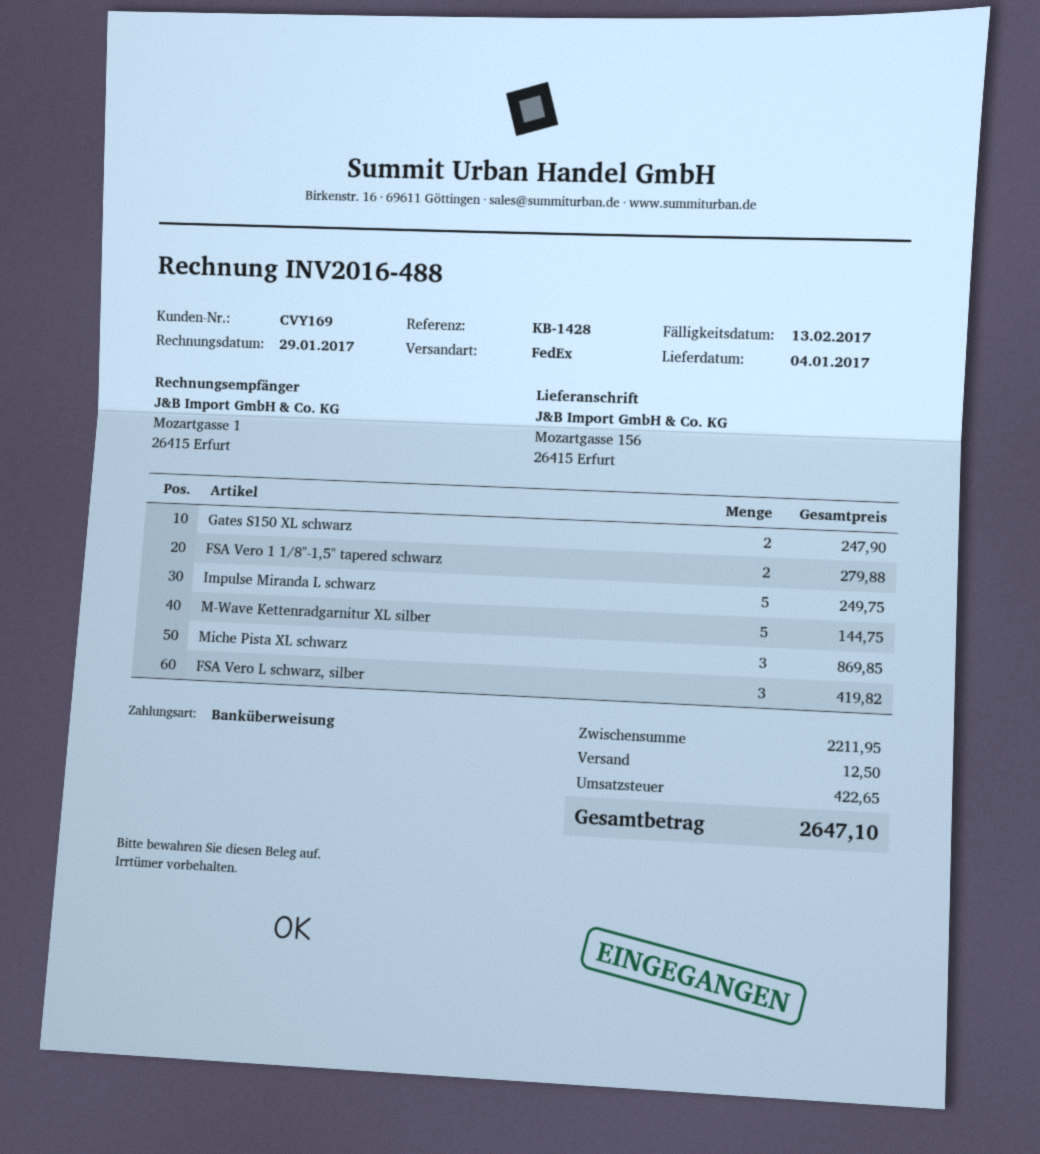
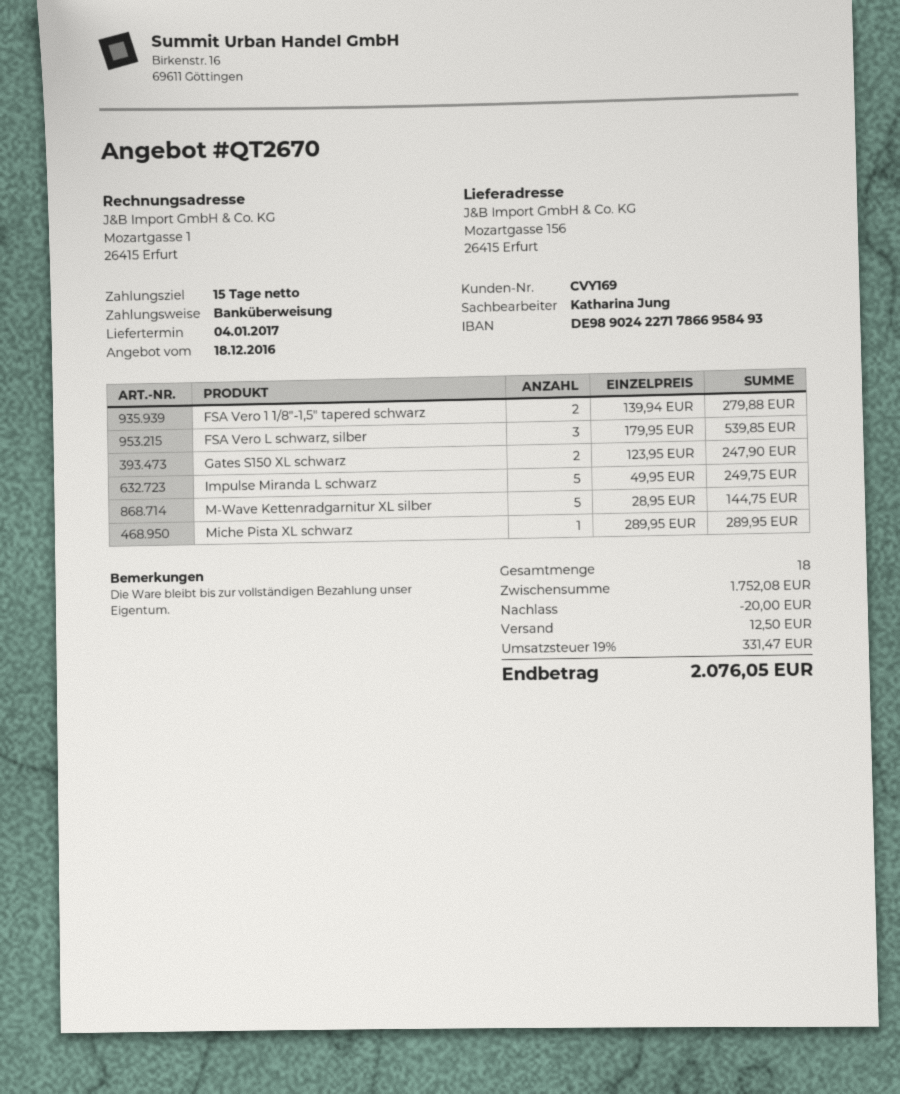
Miche Pista XL schwarz: 3 for 869.85 -> 1 for 289.95
FSA Vero L schwarz, silber: 3 for 419.82 -> 3 for 539.85
subtotal: 2211.95 -> 1752.08
discount: none -> 20.00
tax: 422.65 -> 331.47
total: 2647.10 -> 2076.05

